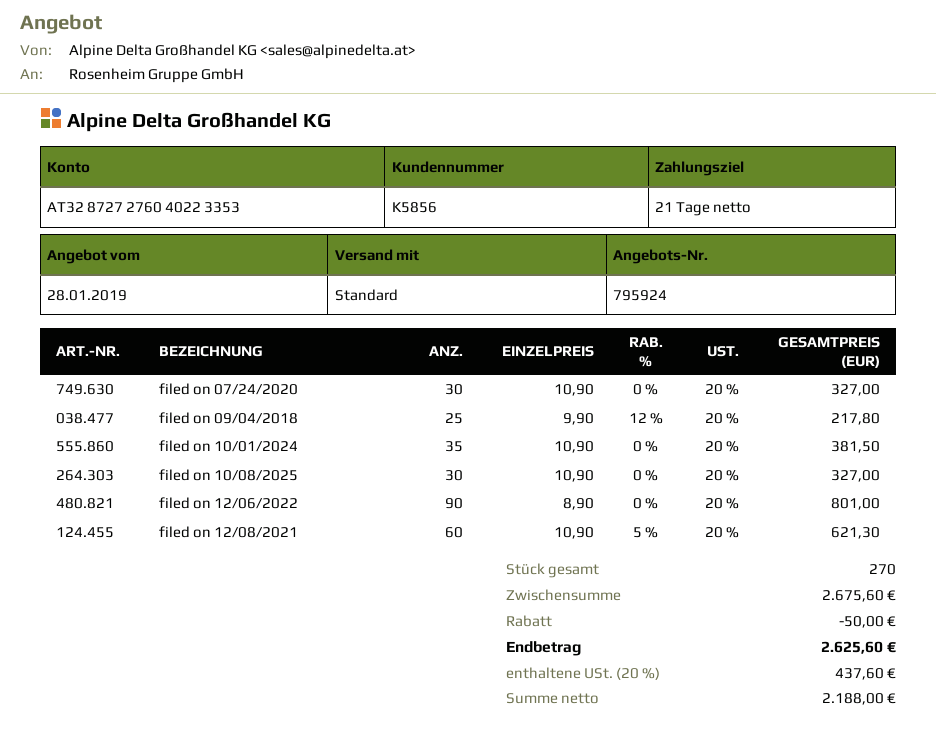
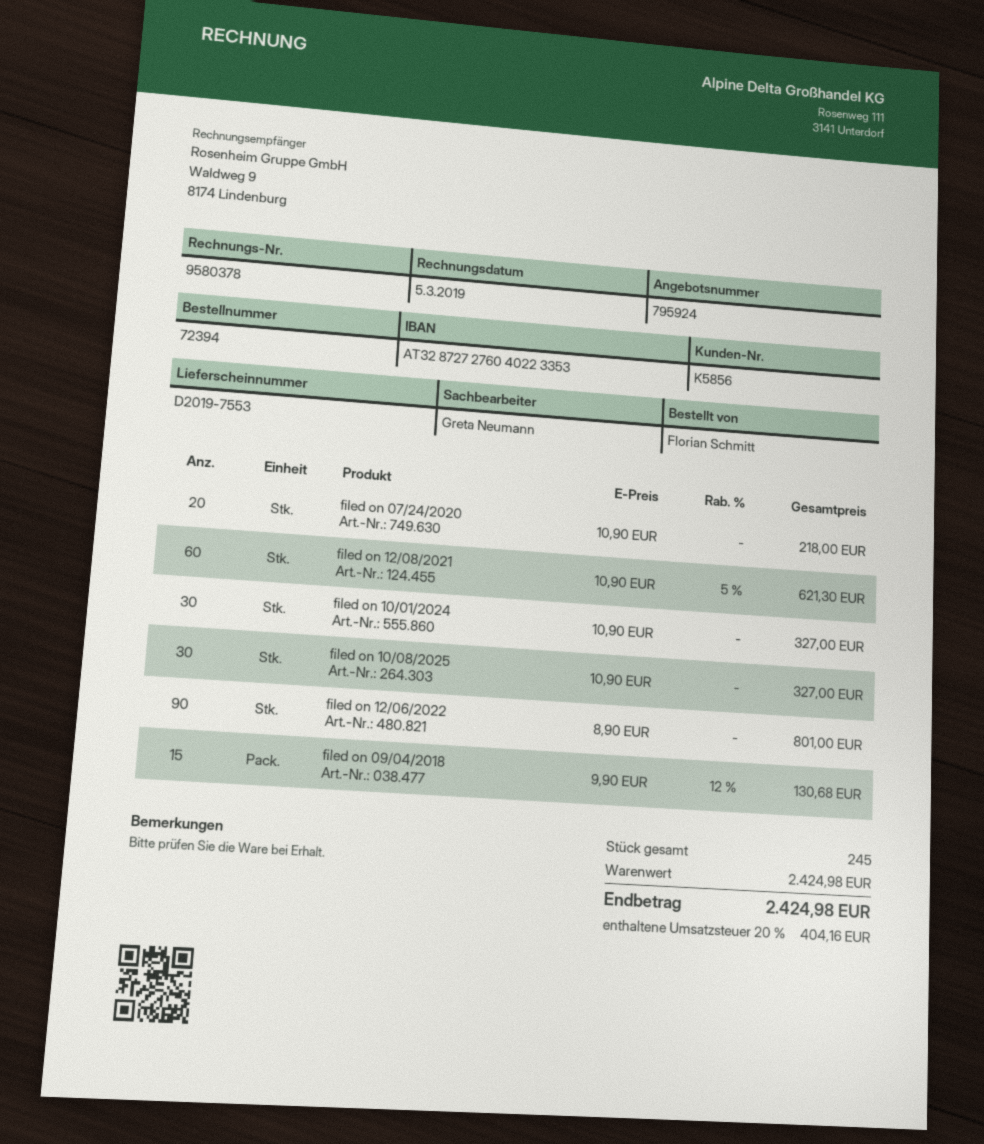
filed on 07/24/2020: 30 x 10.90 = 327.00 -> 20 x 10.90 = 218.00
filed on 09/04/2018: 25 x 9.90 - 12% = 217.80 -> 15 x 9.90 - 12% = 130.68
filed on 10/01/2024: 35 x 10.90 = 381.50 -> 30 x 10.90 = 327.00
total quantity: 270 -> 245
subtotal: 2675.60 -> 2424.98
discount: 50.00 -> none
tax: 20% = 437.60 -> 20% = 404.16
total: 2625.60 -> 2424.98

